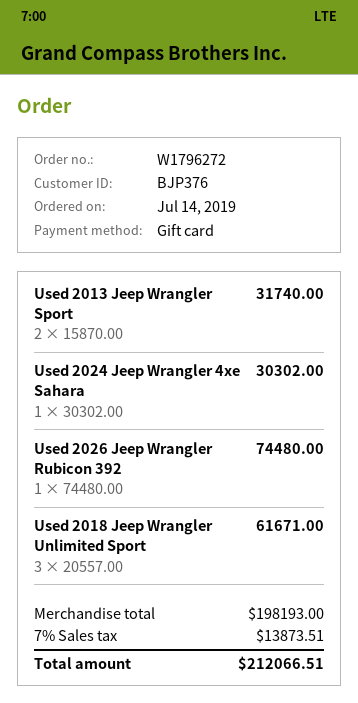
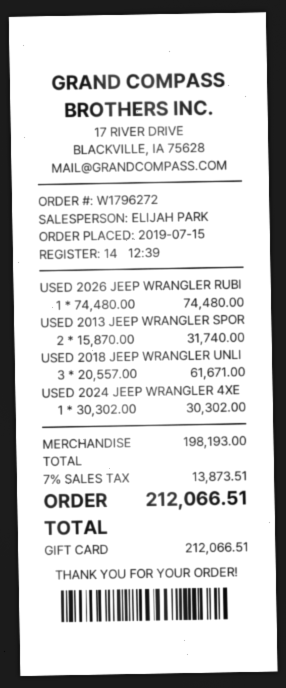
order date: 2019-07-14 -> 2019-07-15

